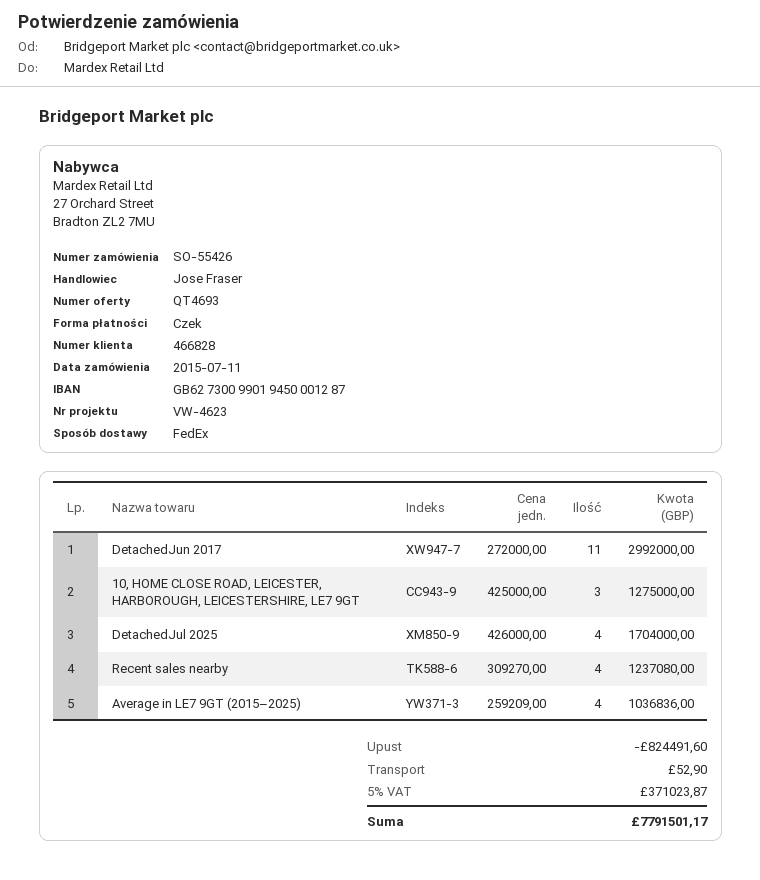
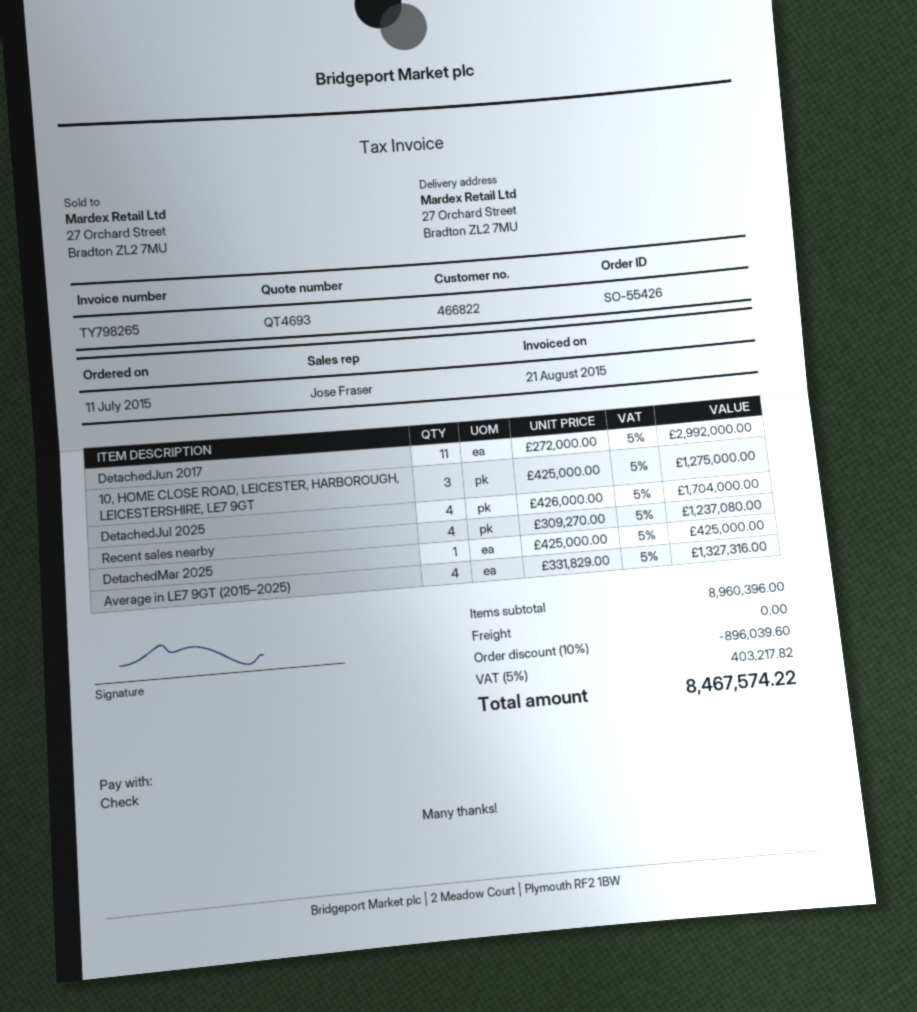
customer number: 466828 -> 466822
Average in LE7 9GT (2015–2025): 4 x 259209.00 = 1036836.00 -> 4 x 331829.00 = 1327316.00
DetachedMar 2025: none -> 1 x 425000.00 = 425000.00
discount: 824491.60 -> 896039.60
shipping: 52.90 -> 0.00
tax: 5% = 371023.87 -> 5% = 403217.82
total: 7791501.17 -> 8467574.22

